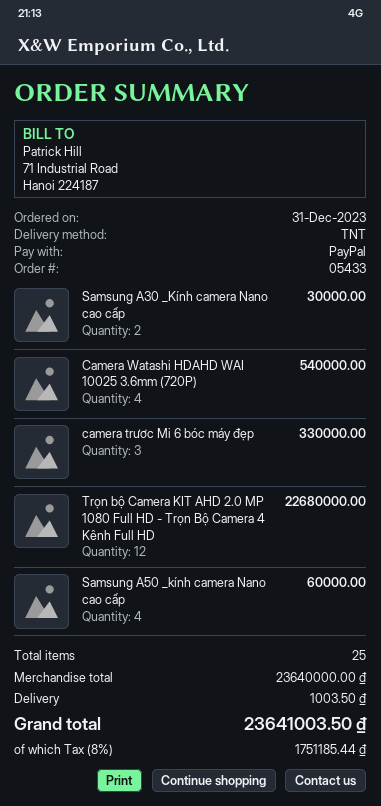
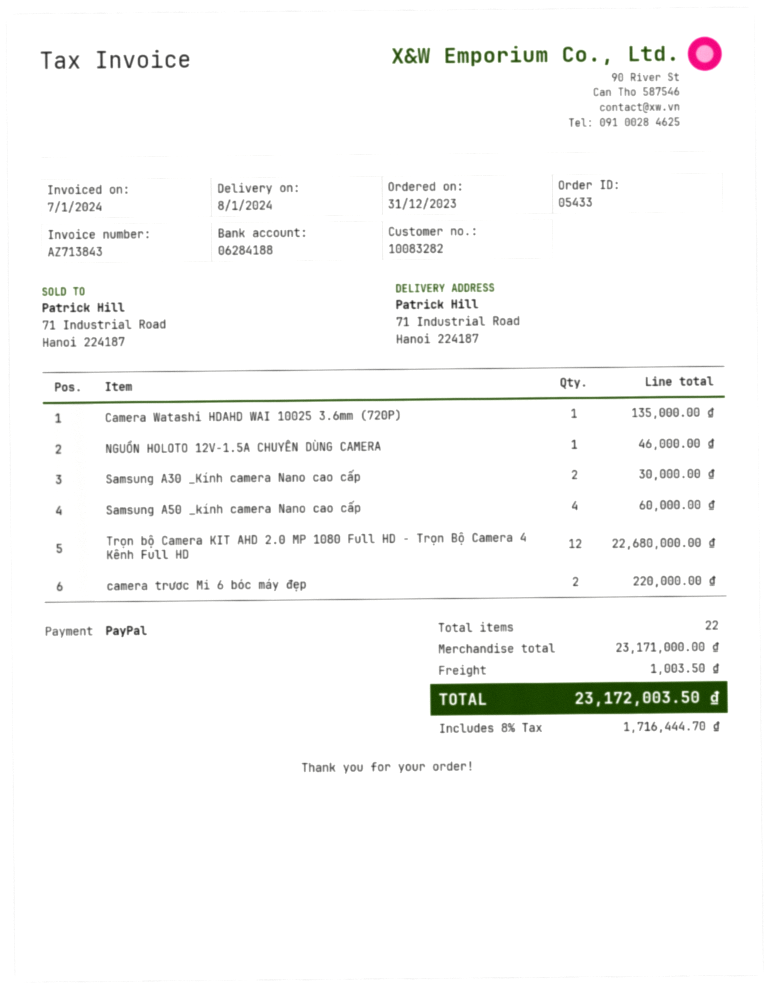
Camera Watashi HDAHD WAI 10025 3.6mm (720P): 4 for 540000.00 -> 1 for 135000.00
camera trươc Mi 6 bóc máy đẹp: 3 for 330000.00 -> 2 for 220000.00
NGUỒN HOLOTO 12V-1.5A CHUYÊN DÙNG CAMERA: none -> 1 for 46000.00
total quantity: 25 -> 22
subtotal: 23640000.00 -> 23171000.00
tax: 8% = 1751185.44 -> 8% = 1716444.70
total: 23641003.50 -> 23172003.50

